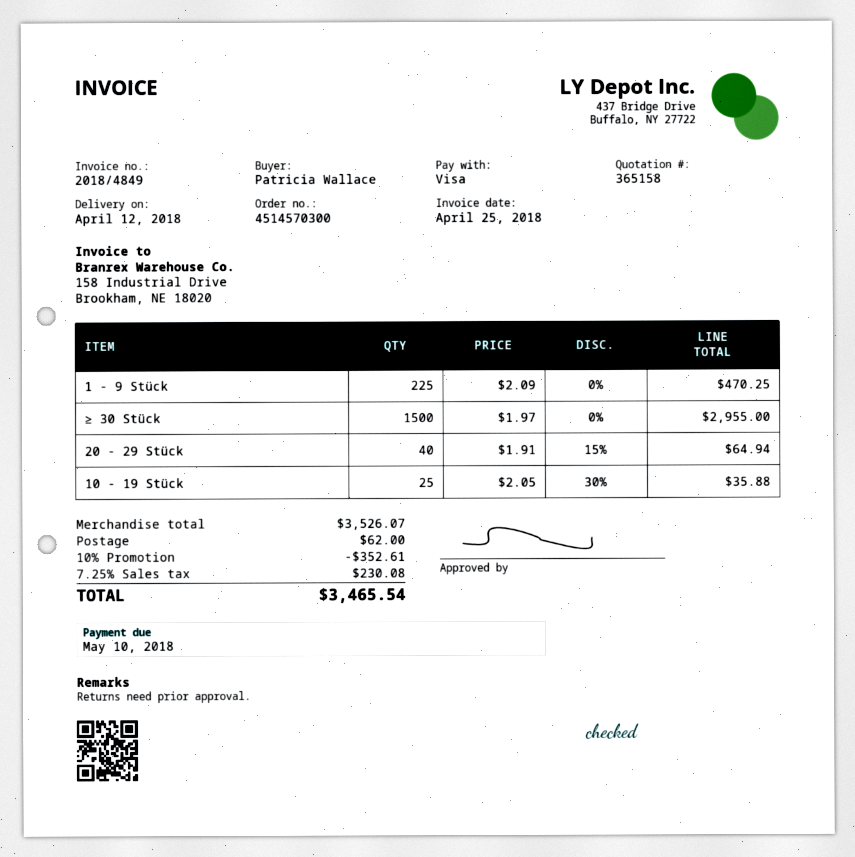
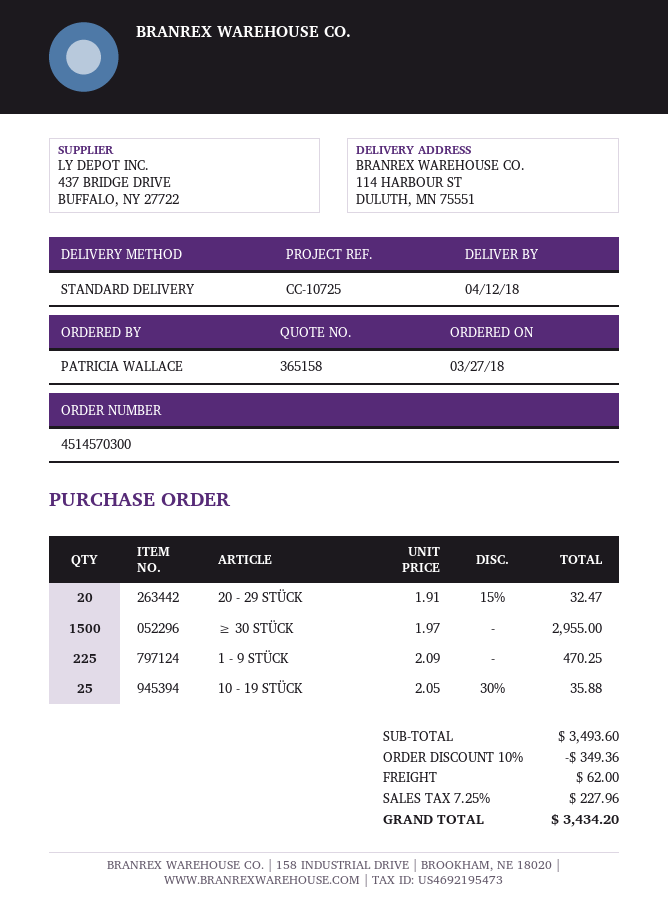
20 - 29 Stück: 40 x 1.91 - 15% = 64.94 -> 20 x 1.91 - 15% = 32.47
subtotal: 3526.07 -> 3493.60
discount: 10% = 352.61 -> 10% = 349.36
tax: 7.25% = 230.08 -> 7.25% = 227.96
total: 3465.54 -> 3434.20

